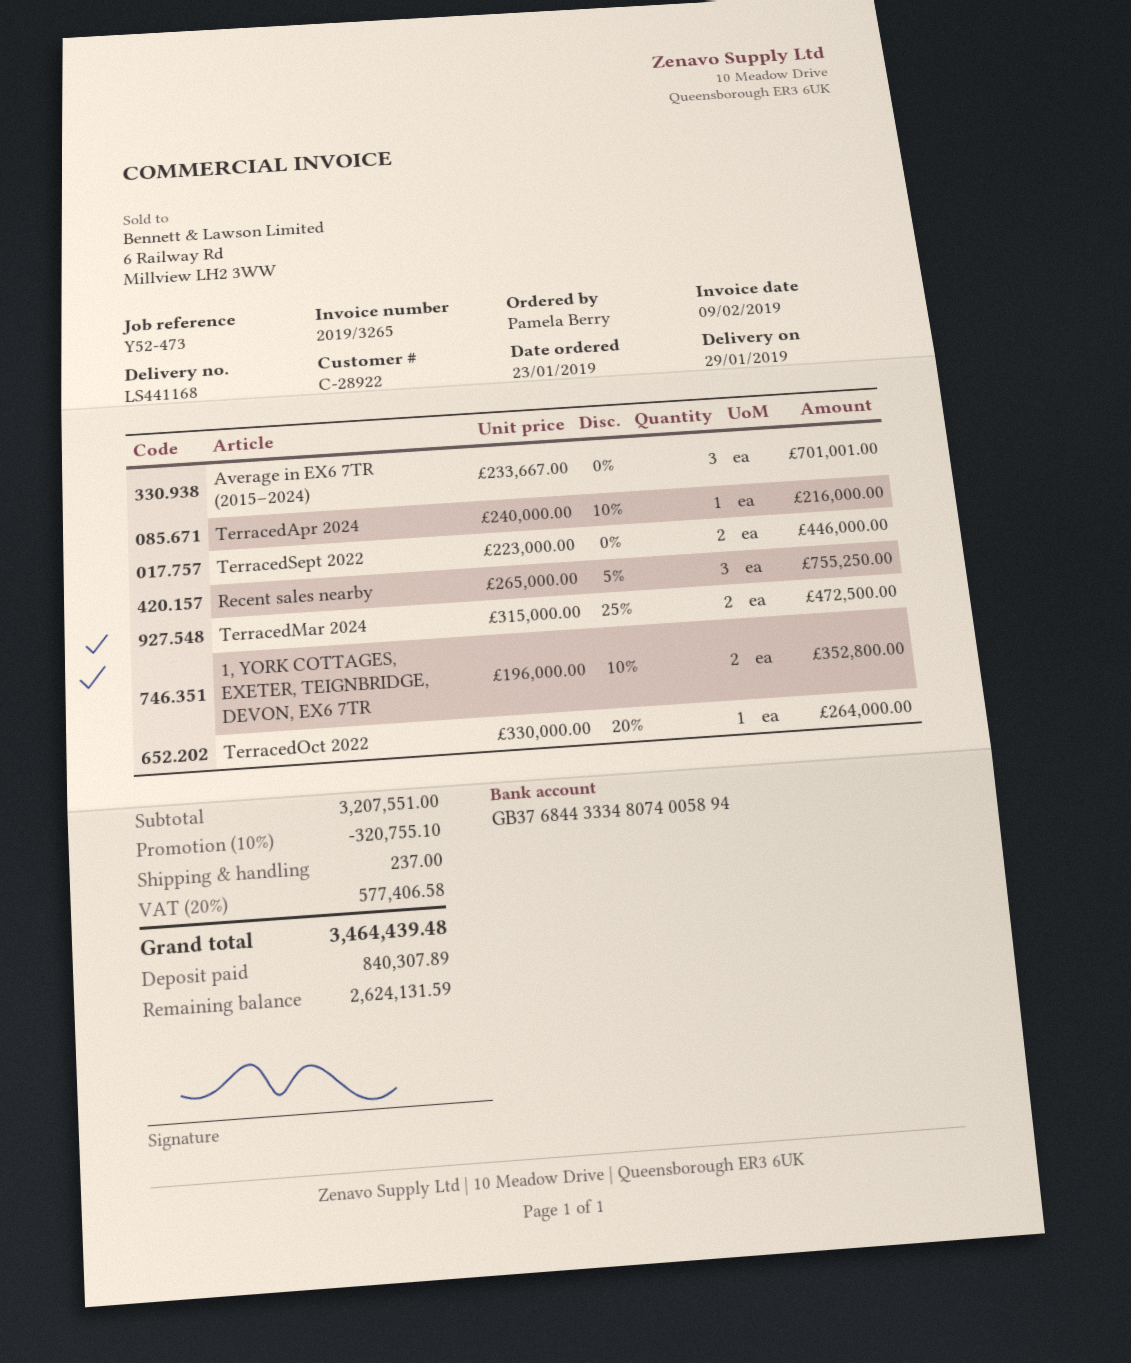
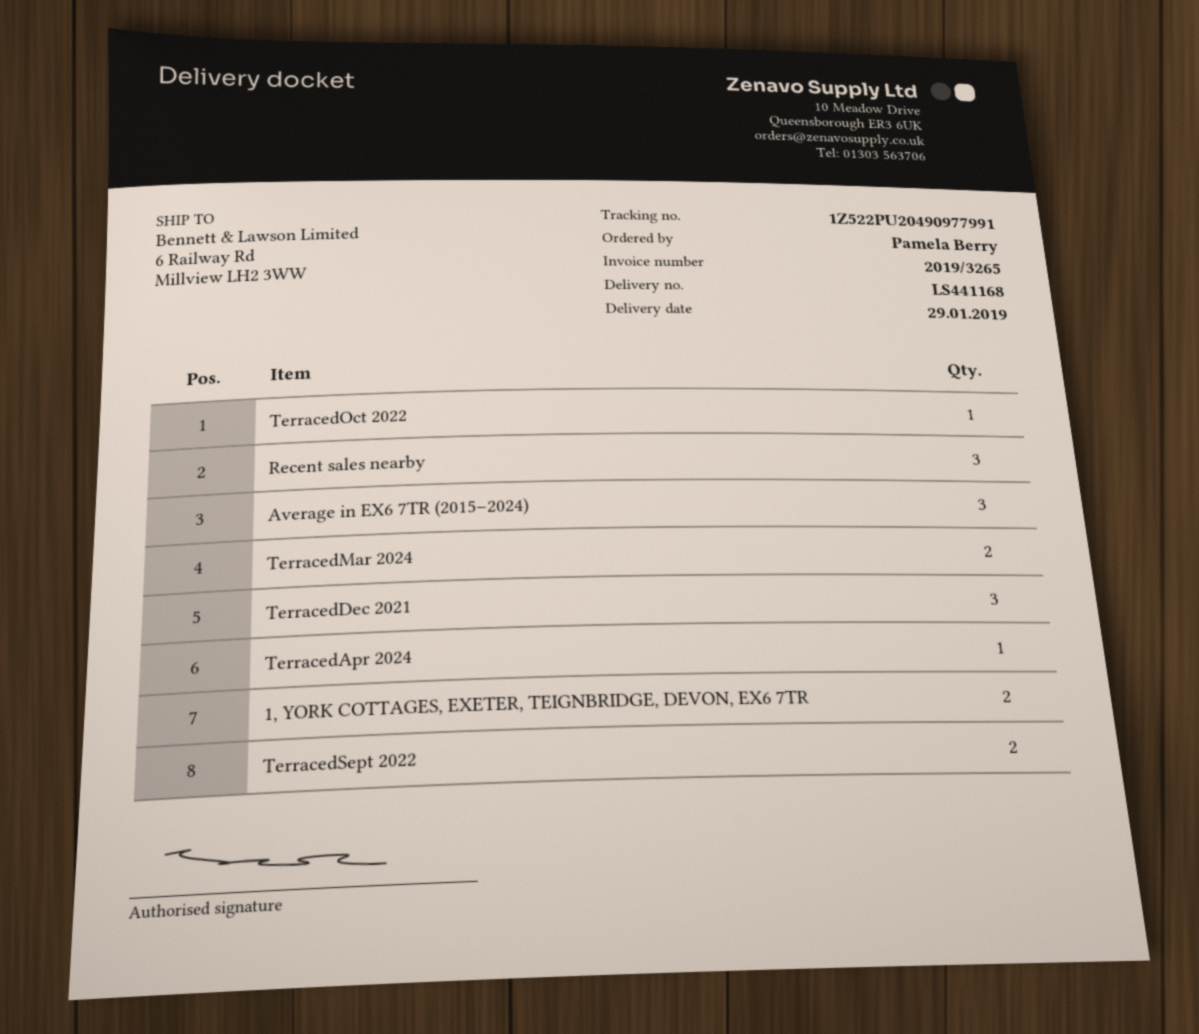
TerracedDec 2021: none -> 3

